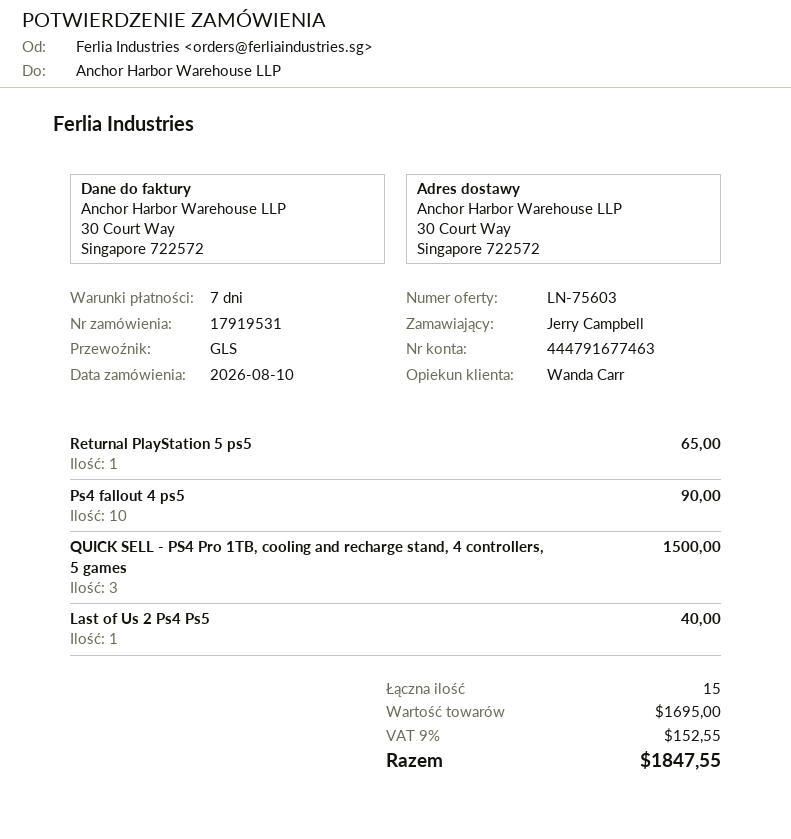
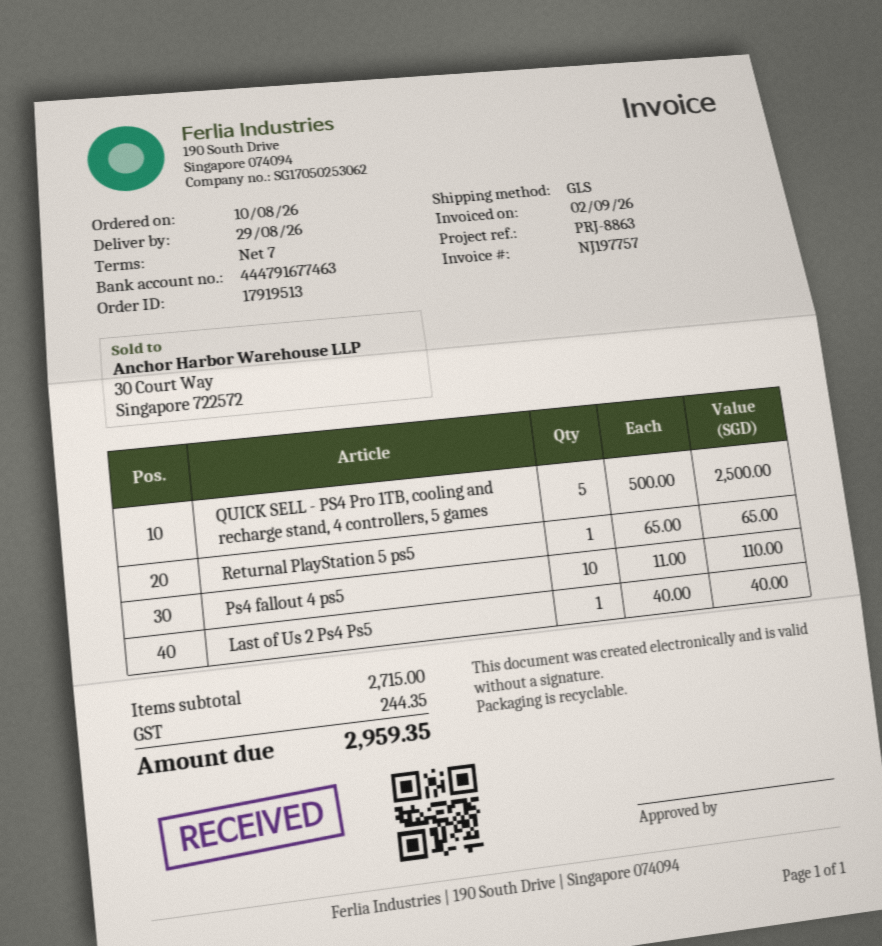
order number: 17919531 -> 17919513
Ps4 fallout 4 ps5: 10 for 90.00 -> 10 for 110.00
QUICK SELL - PS4 Pro 1TB, cooling and recharge stand, 4 controllers, 5 games: 3 for 1500.00 -> 5 for 2500.00
subtotal: 1695.00 -> 2715.00
tax: 152.55 -> 244.35
total: 1847.55 -> 2959.35

